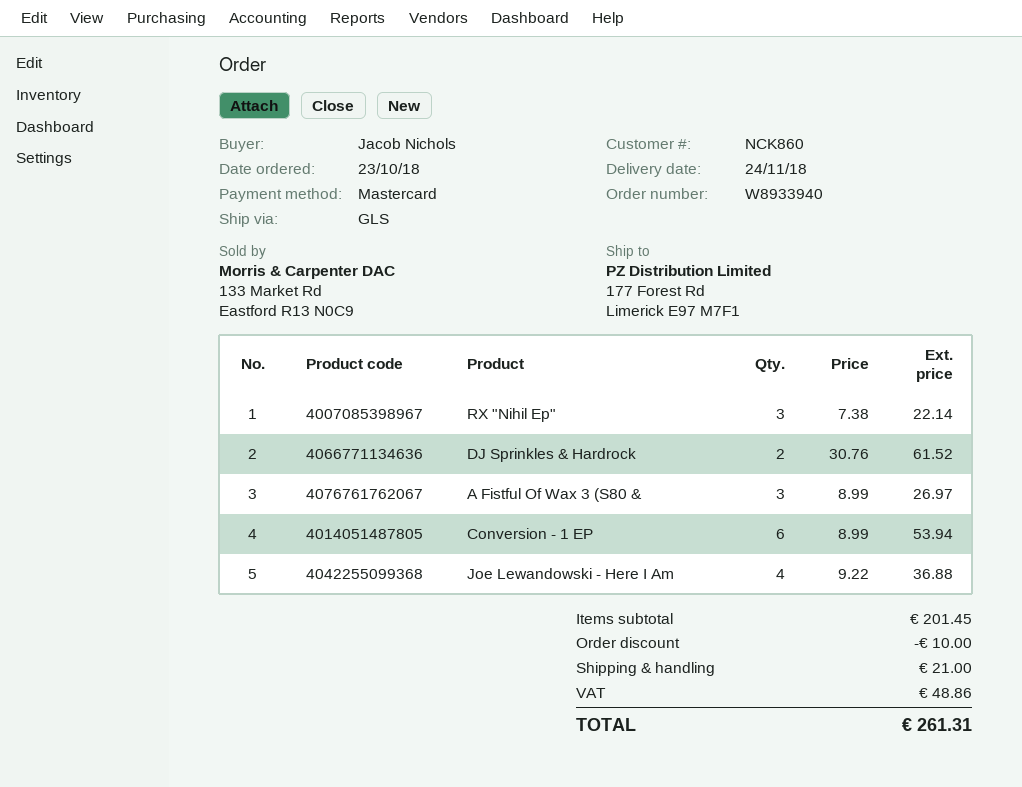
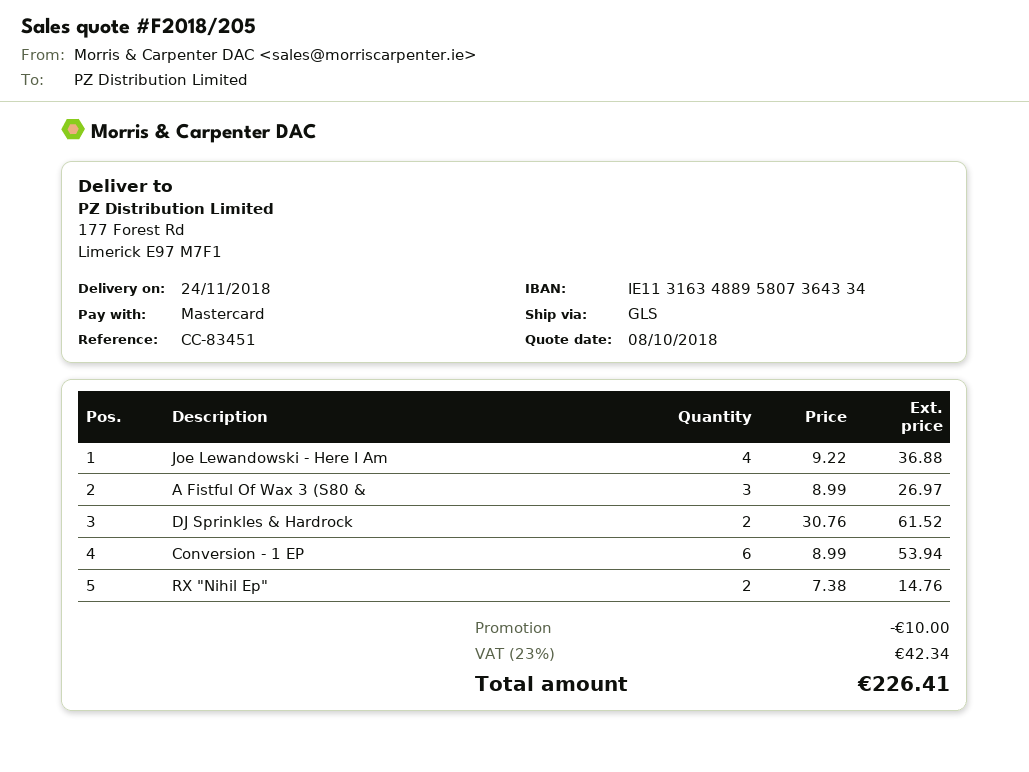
RX "Nihil Ep": 3 x 7.38 = 22.14 -> 2 x 7.38 = 14.76
shipping: 21.00 -> none
tax: 48.86 -> 42.34
total: 261.31 -> 226.41

